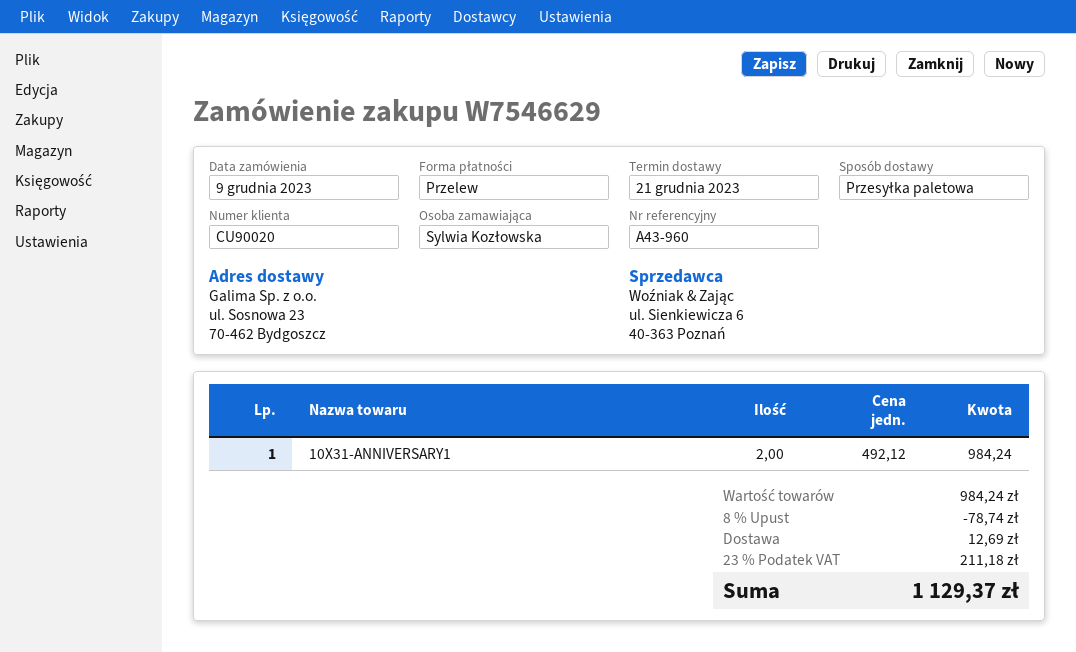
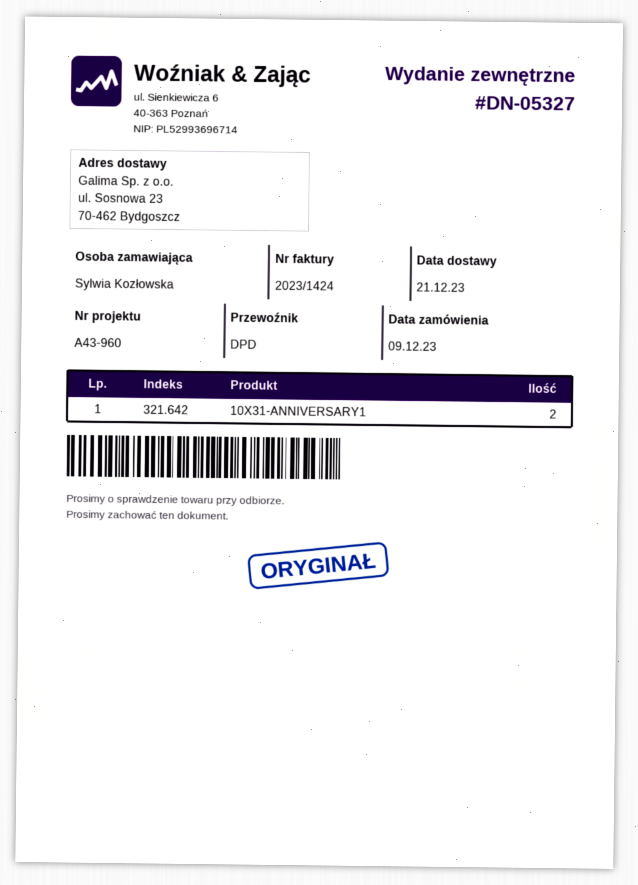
shipping method: pallet freight -> DPD

